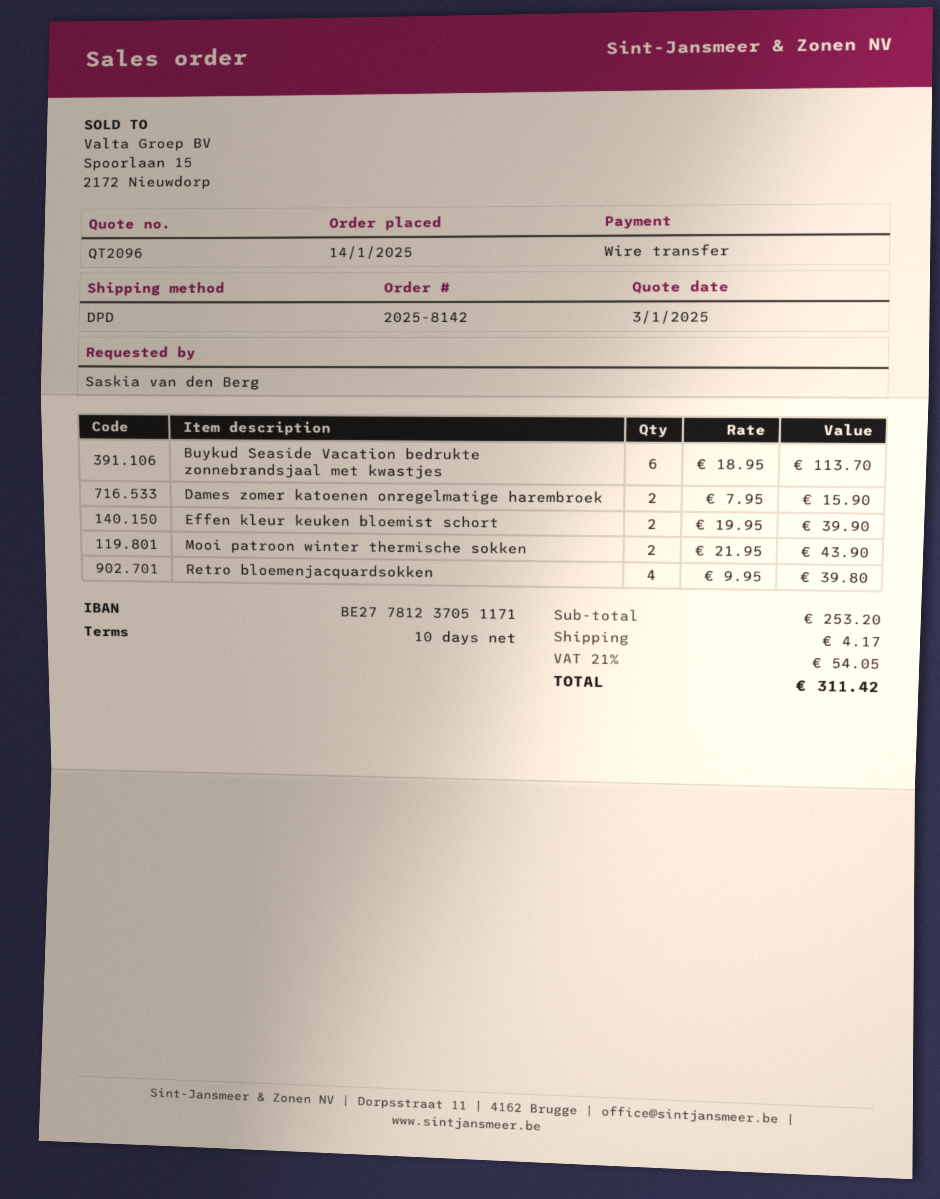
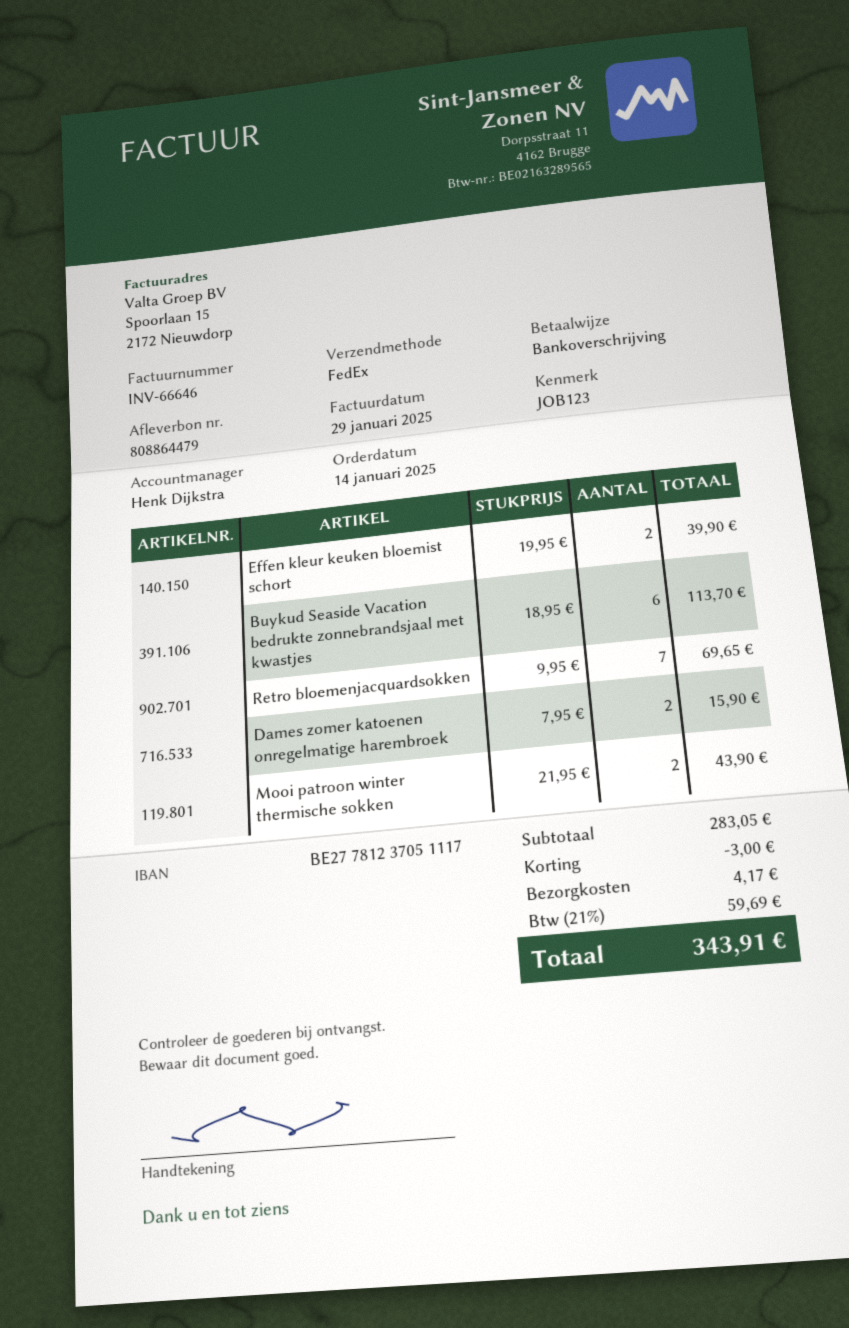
bank account: BE27781237051171 -> BE27781237051117
shipping method: DPD -> FedEx
Retro bloemenjacquardsokken: 4 x 9.95 = 39.80 -> 7 x 9.95 = 69.65
subtotal: 253.20 -> 283.05
discount: none -> 3.00
tax: 21% = 54.05 -> 21% = 59.69
total: 311.42 -> 343.91

